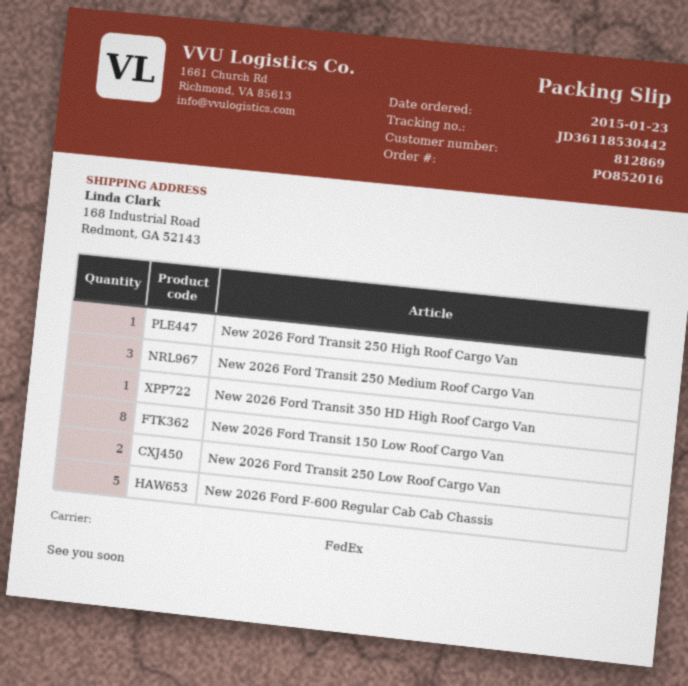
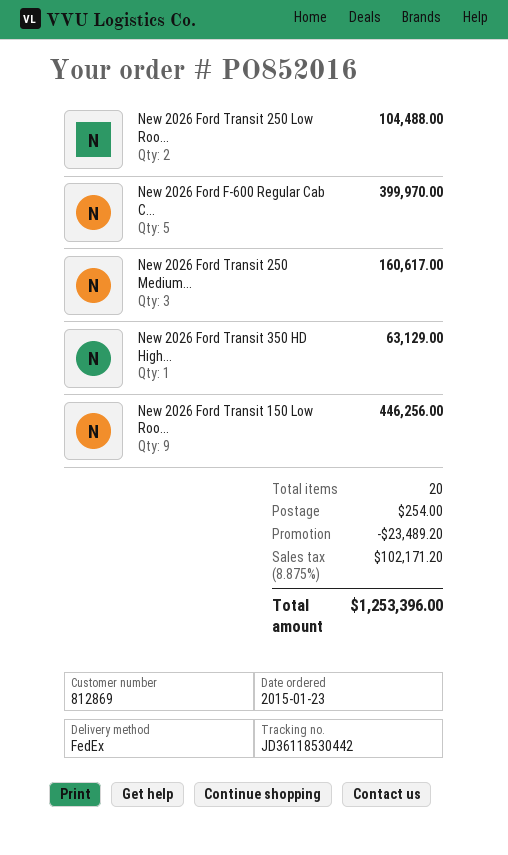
New 2026 Ford Transit 250 High Roof Cargo Van: 1 -> none
New 2026 Ford Transit 150 Low Roof Cargo Van: 8 -> 9

